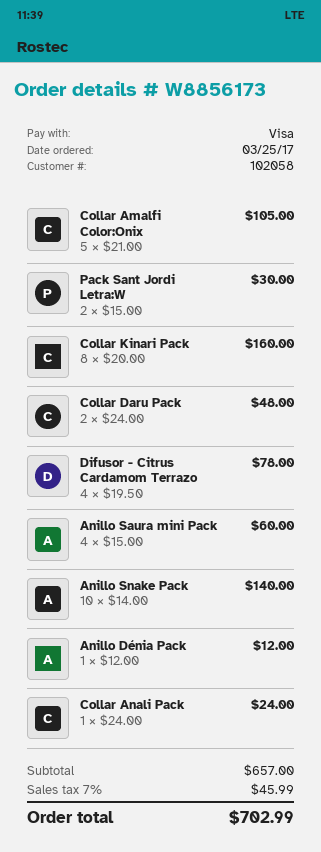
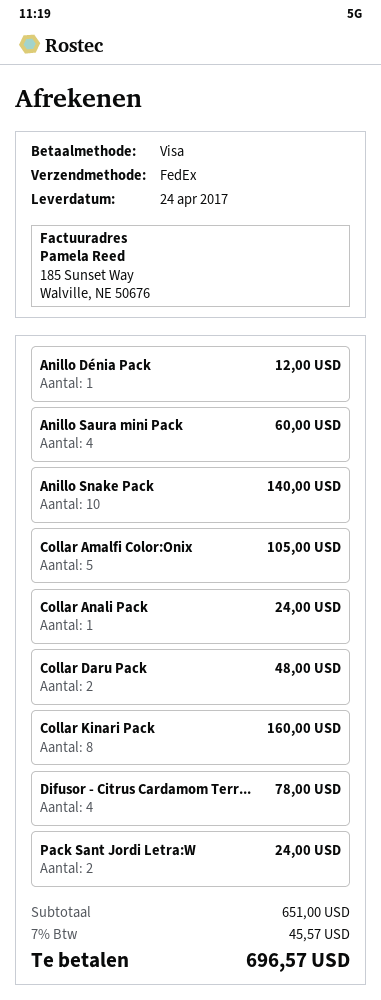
Pack Sant Jordi Letra:W: 2 for 30.00 -> 2 for 24.00
subtotal: 657.00 -> 651.00
tax: 7% = 45.99 -> 7% = 45.57
total: 702.99 -> 696.57

